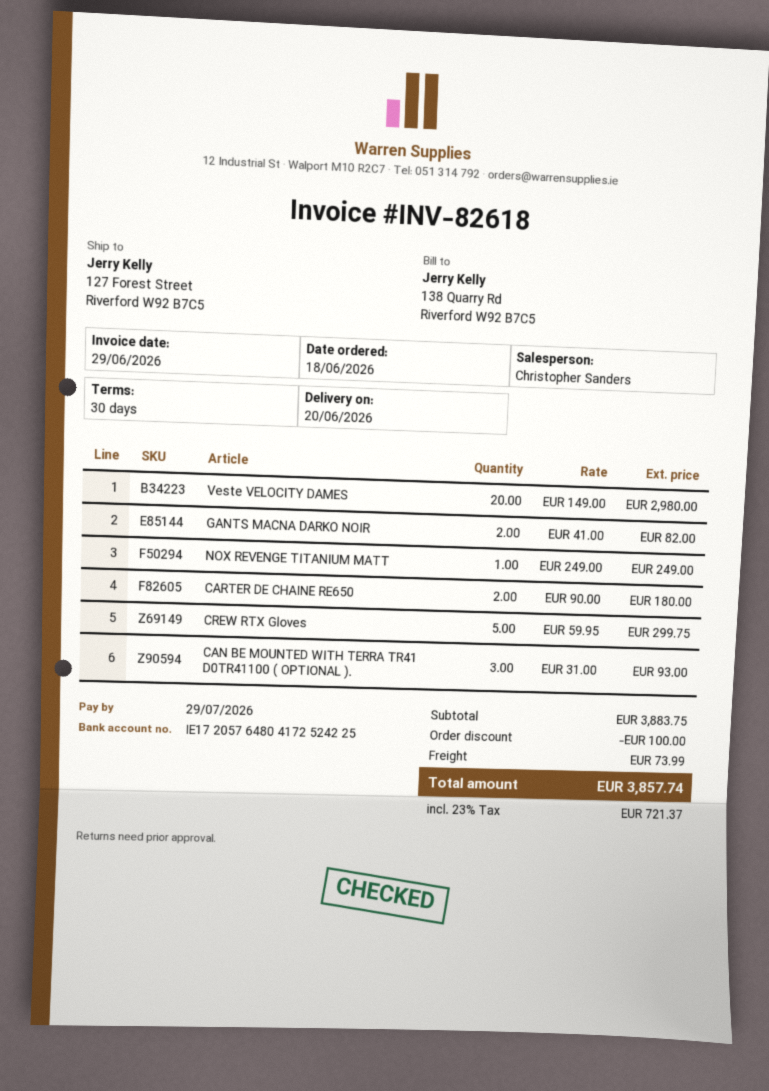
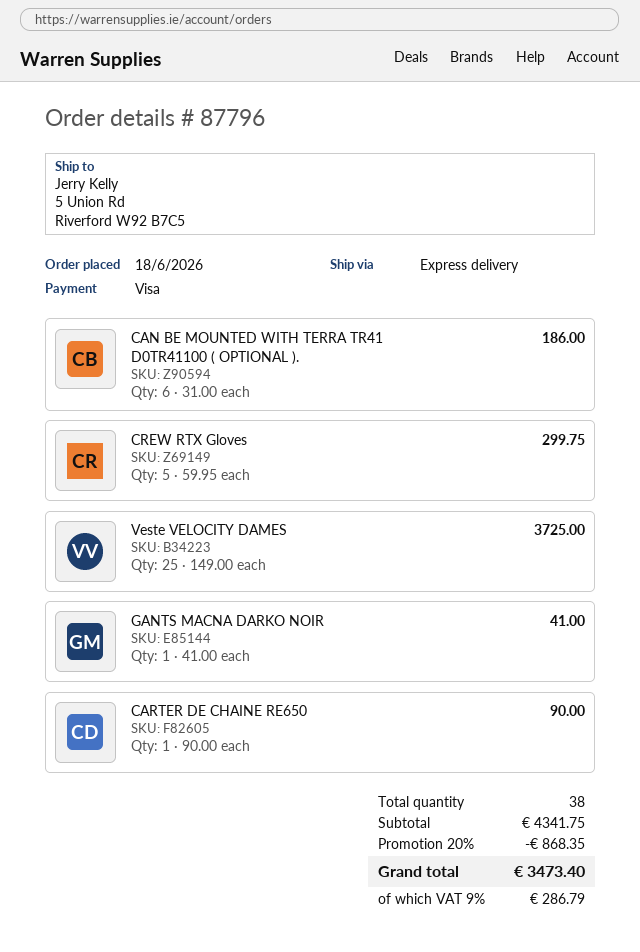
ship to: 127 Forest Street, Riverford W92 B7C5 -> 5 Union Rd, Riverford W92 B7C5
Veste VELOCITY DAMES: 20 x 149.00 = 2980.00 -> 25 x 149.00 = 3725.00
GANTS MACNA DARKO NOIR: 2 x 41.00 = 82.00 -> 1 x 41.00 = 41.00
NOX REVENGE TITANIUM MATT: 1 x 249.00 = 249.00 -> none
CARTER DE CHAINE RE650: 2 x 90.00 = 180.00 -> 1 x 90.00 = 90.00
CAN BE MOUNTED WITH TERRA TR41 D0TR41100 ( OPTIONAL ).: 3 x 31.00 = 93.00 -> 6 x 31.00 = 186.00
subtotal: 3883.75 -> 4341.75
discount: 100.00 -> 868.35
shipping: 73.99 -> none
tax: 23% = 721.37 -> 9% = 286.79
total: 3857.74 -> 3473.40

